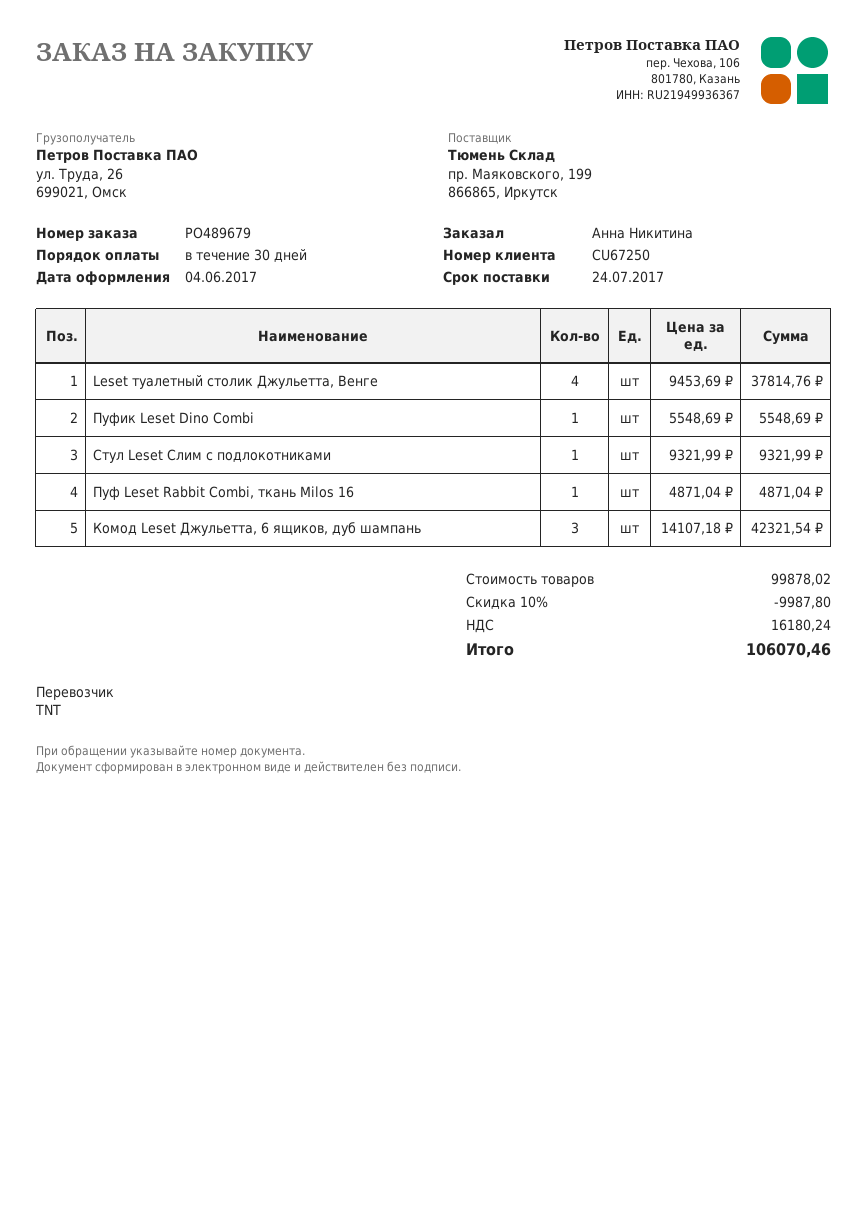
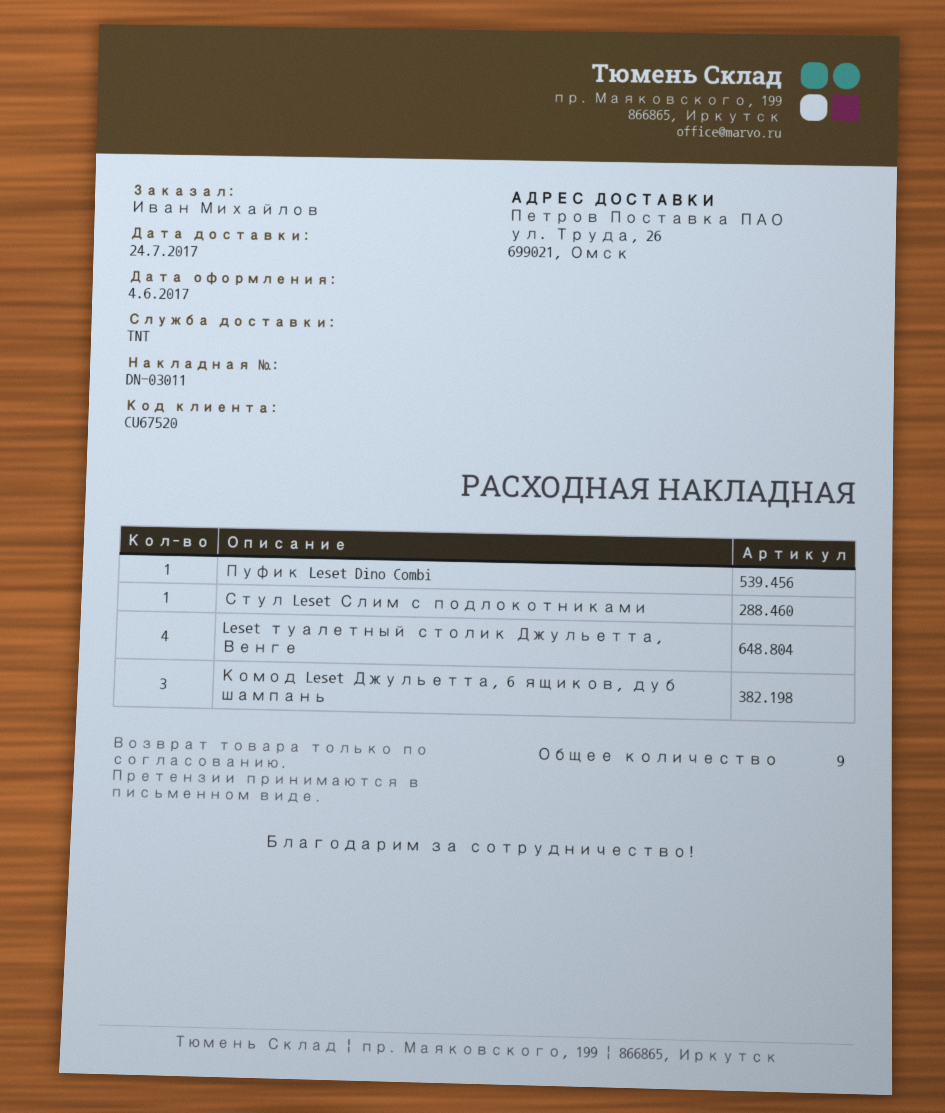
customer number: CU67250 -> CU67520
ordered by: Анна Никитина -> Иван Михайлов
Пуф Leset Rabbit Combi, ткань Milos 16: 1 -> none

